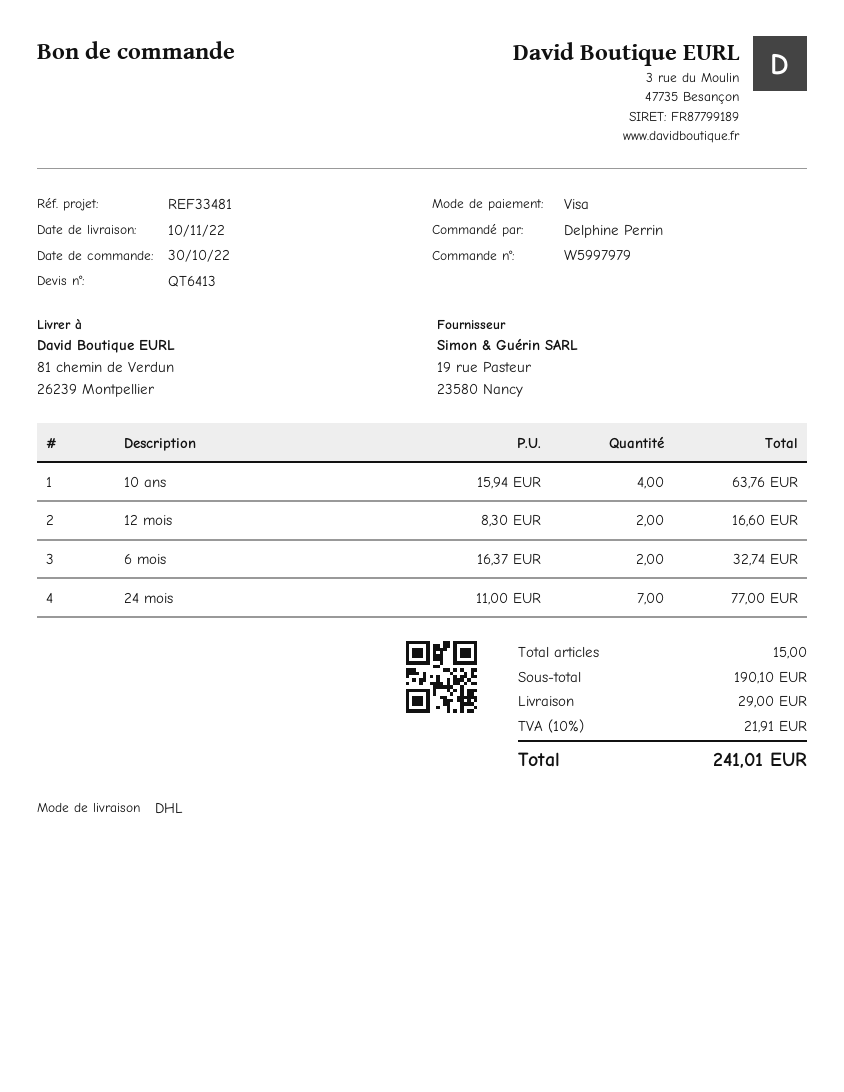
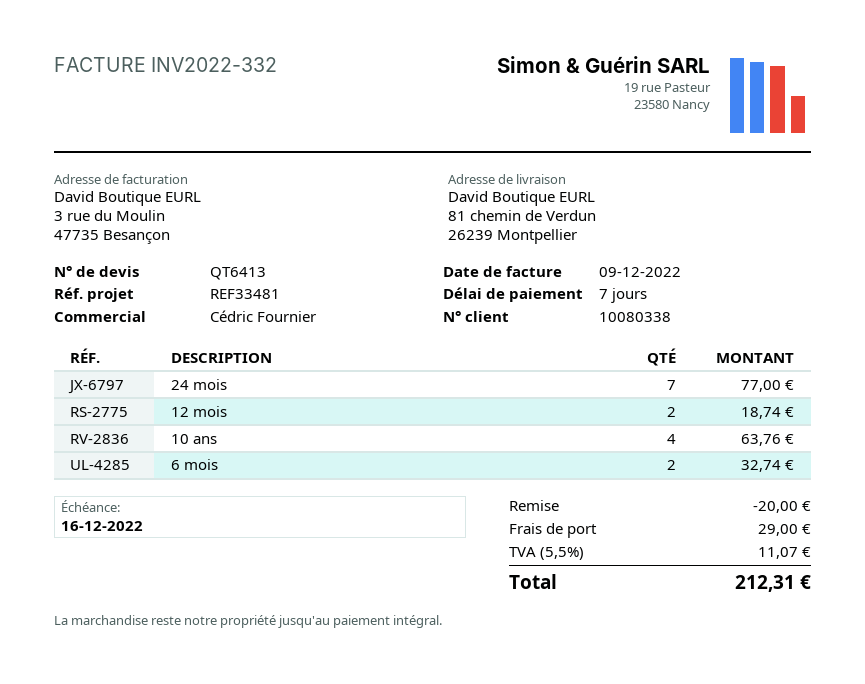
12 mois: 2 for 16.60 -> 2 for 18.74
discount: none -> 20.00
tax: 10% = 21.91 -> 5.5% = 11.07
total: 241.01 -> 212.31

